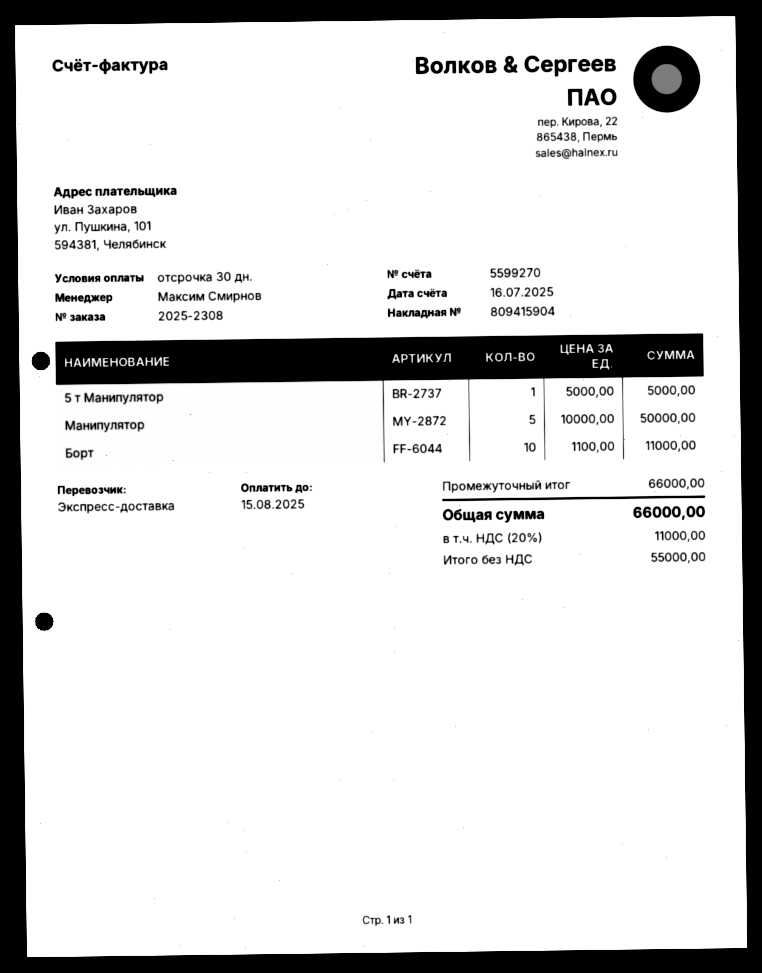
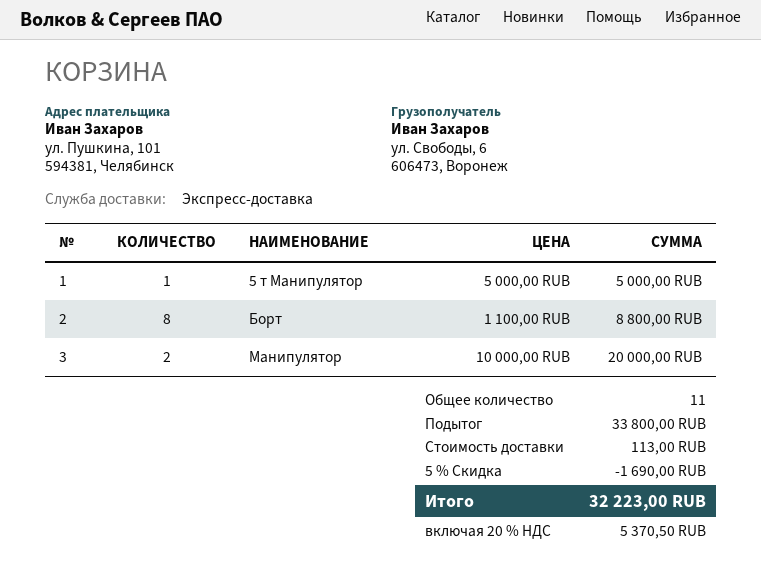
Манипулятор: 5 x 10000.00 = 50000.00 -> 2 x 10000.00 = 20000.00
Борт: 10 x 1100.00 = 11000.00 -> 8 x 1100.00 = 8800.00
subtotal: 66000.00 -> 33800.00
discount: none -> 5% = 1690.00
shipping: none -> 113.00
tax: 20% = 11000.00 -> 20% = 5370.50
total: 66000.00 -> 32223.00

